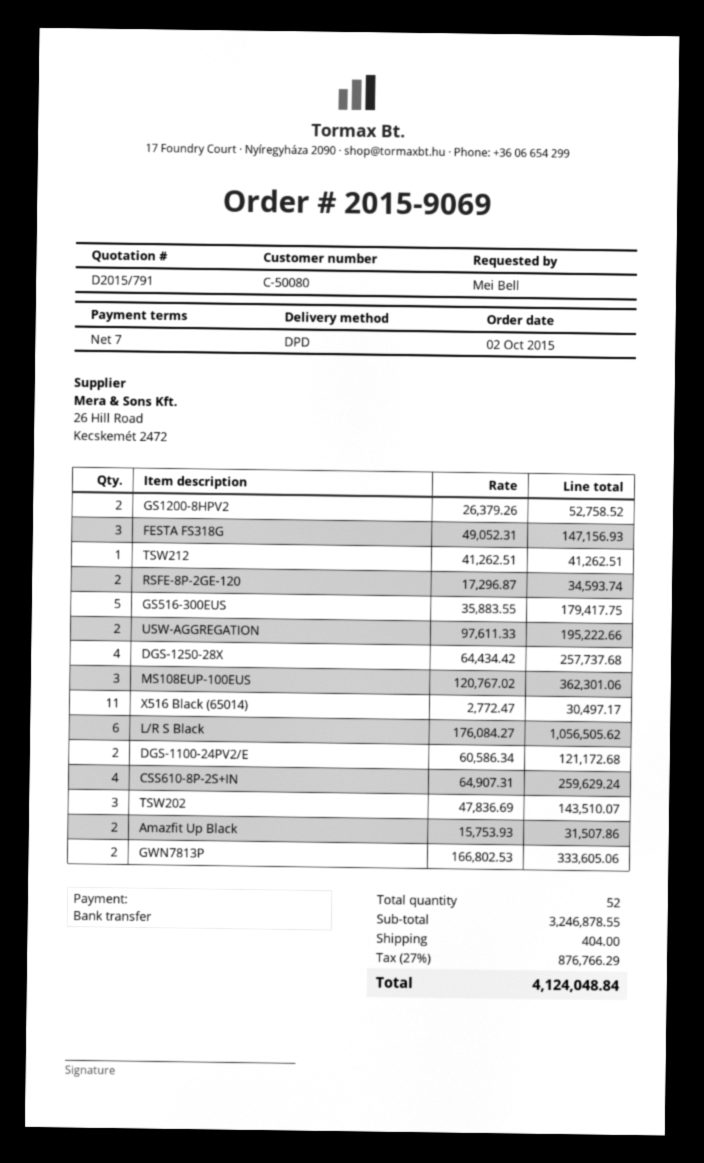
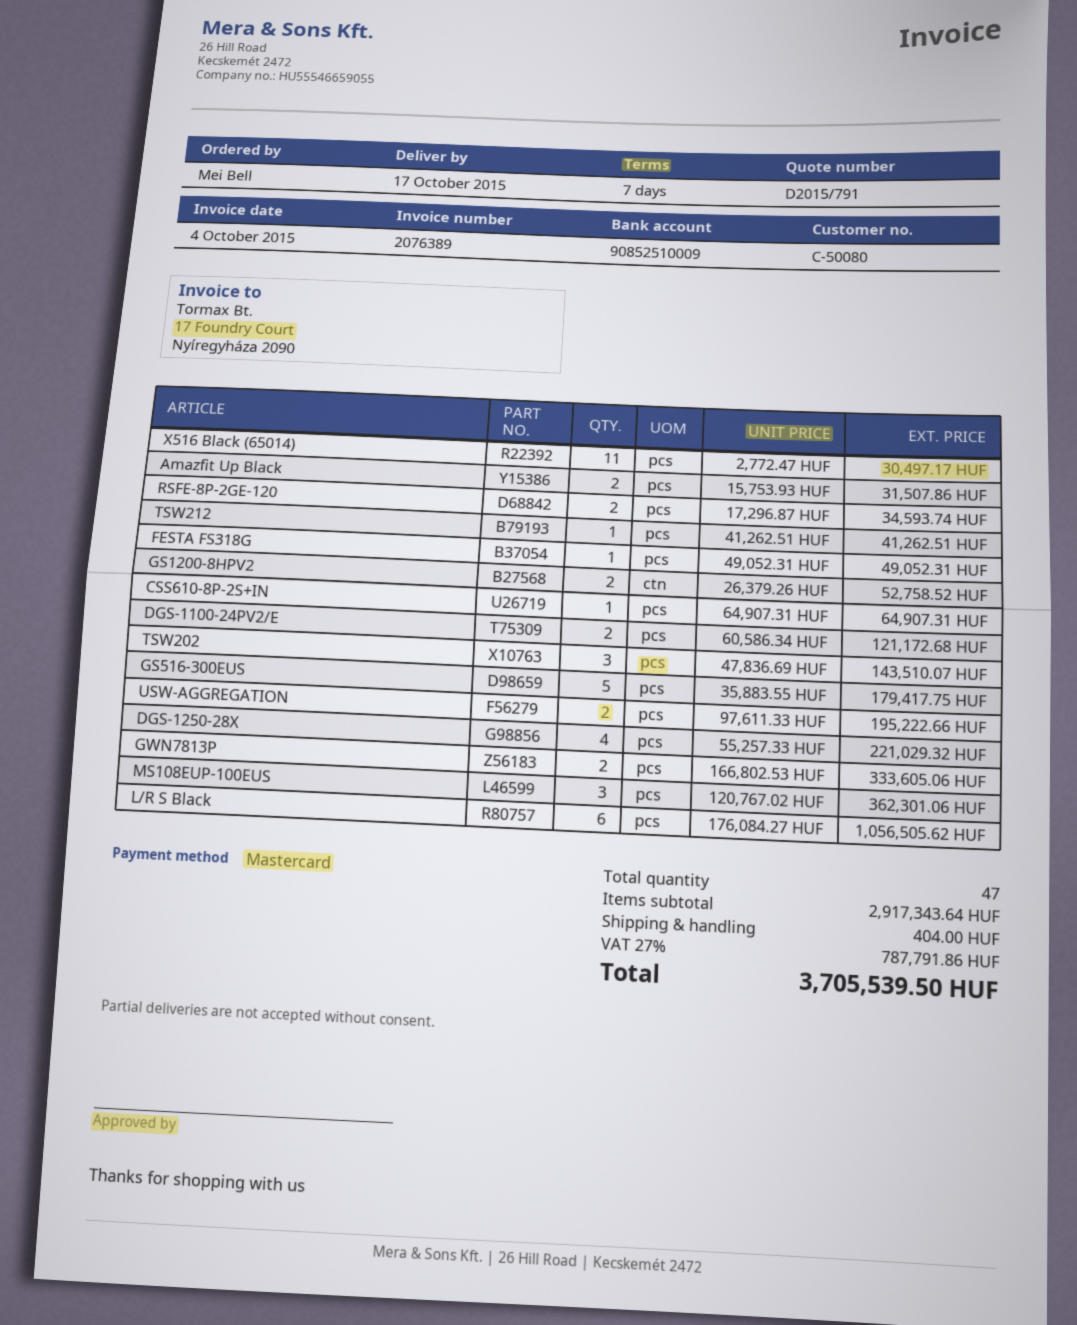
payment method: bank transfer -> Mastercard
FESTA FS318G: 3 x 49052.31 = 147156.93 -> 1 x 49052.31 = 49052.31
DGS-1250-28X: 4 x 64434.42 = 257737.68 -> 4 x 55257.33 = 221029.32
CSS610-8P-2S+IN: 4 x 64907.31 = 259629.24 -> 1 x 64907.31 = 64907.31
total quantity: 52 -> 47
subtotal: 3246878.55 -> 2917343.64
tax: 27% = 876766.29 -> 27% = 787791.86
total: 4124048.84 -> 3705539.50

